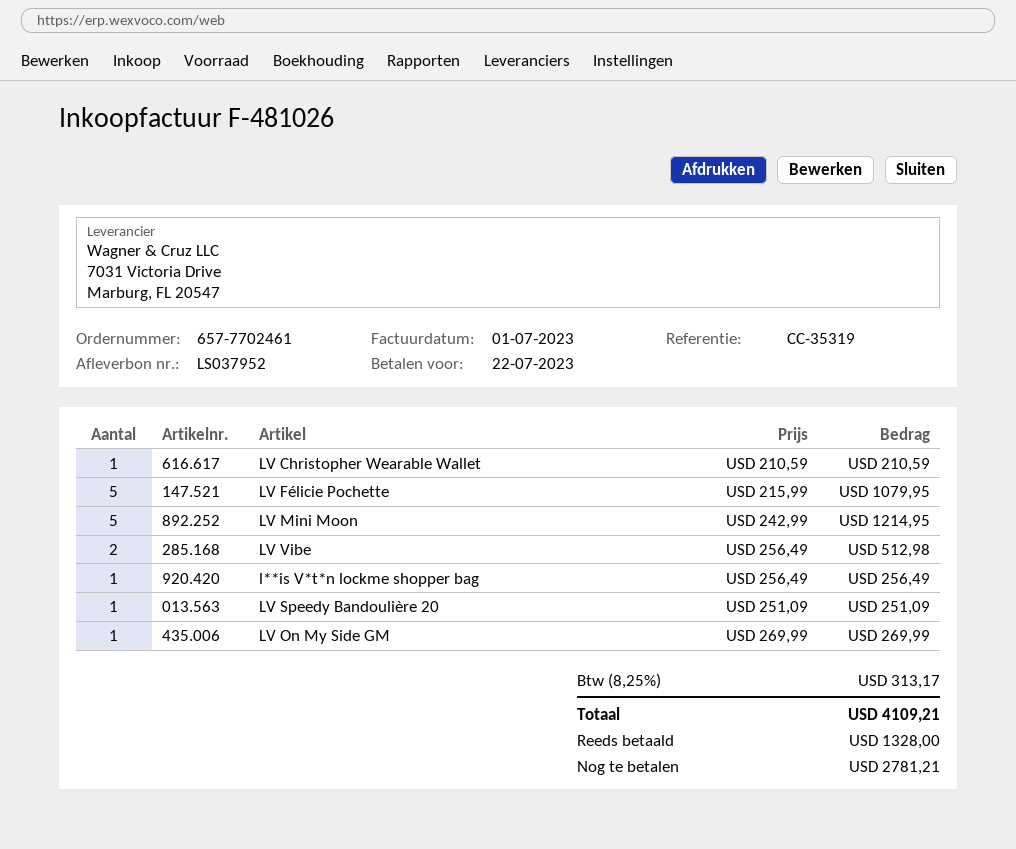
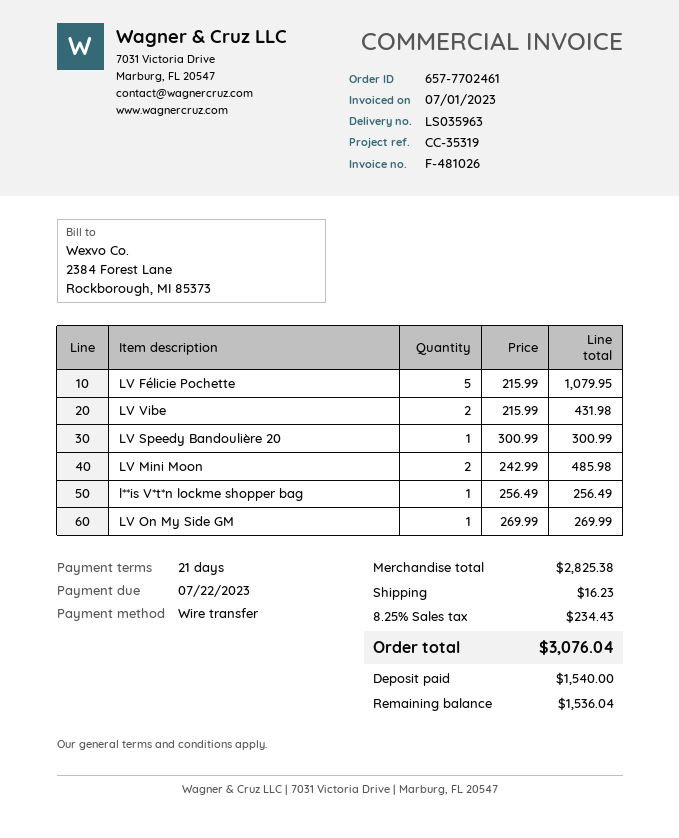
delivery note number: LS037952 -> LS035963
LV Christopher Wearable Wallet: 1 x 210.59 = 210.59 -> none
LV Mini Moon: 5 x 242.99 = 1214.95 -> 2 x 242.99 = 485.98
LV Vibe: 2 x 256.49 = 512.98 -> 2 x 215.99 = 431.98
LV Speedy Bandoulière 20: 1 x 251.09 = 251.09 -> 1 x 300.99 = 300.99
shipping: none -> 16.23
tax: 8.25% = 313.17 -> 8.25% = 234.43
total: 4109.21 -> 3076.04
deposit: 1328.00 -> 1540.00
balance: 2781.21 -> 1536.04

